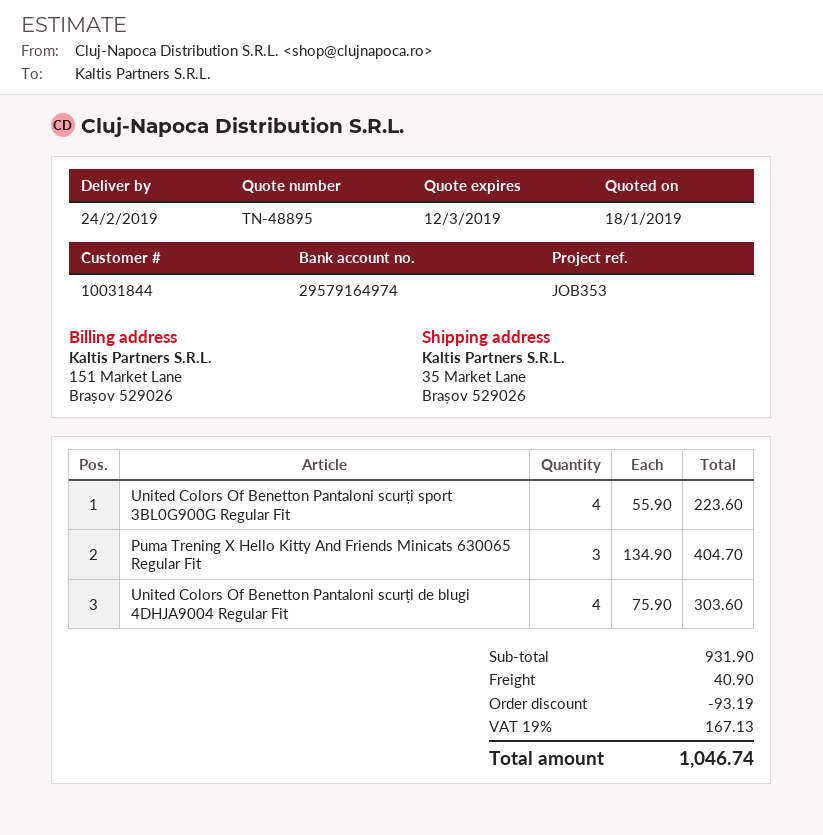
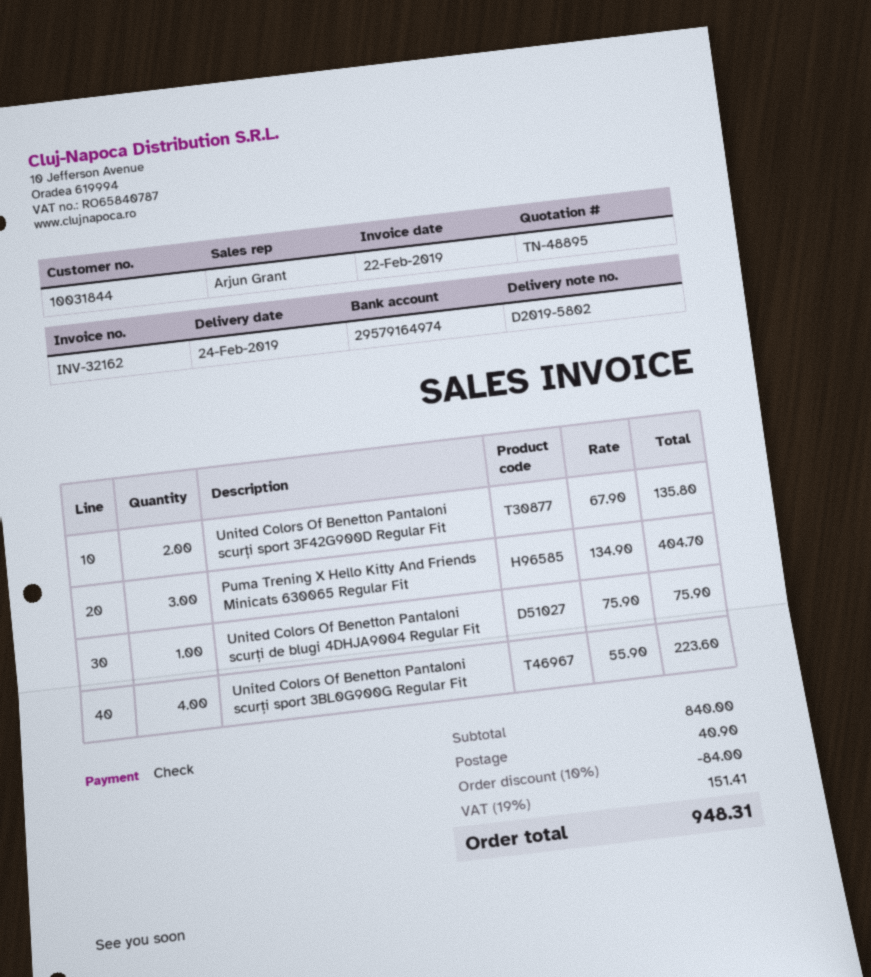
United Colors Of Benetton Pantaloni scurți de blugi 4DHJA9004 Regular Fit: 4 x 75.90 = 303.60 -> 1 x 75.90 = 75.90
United Colors Of Benetton Pantaloni scurți sport 3F42G900D Regular Fit: none -> 2 x 67.90 = 135.80
subtotal: 931.90 -> 840.00
discount: 93.19 -> 84.00
tax: 19% = 167.13 -> 19% = 151.41
total: 1046.74 -> 948.31

